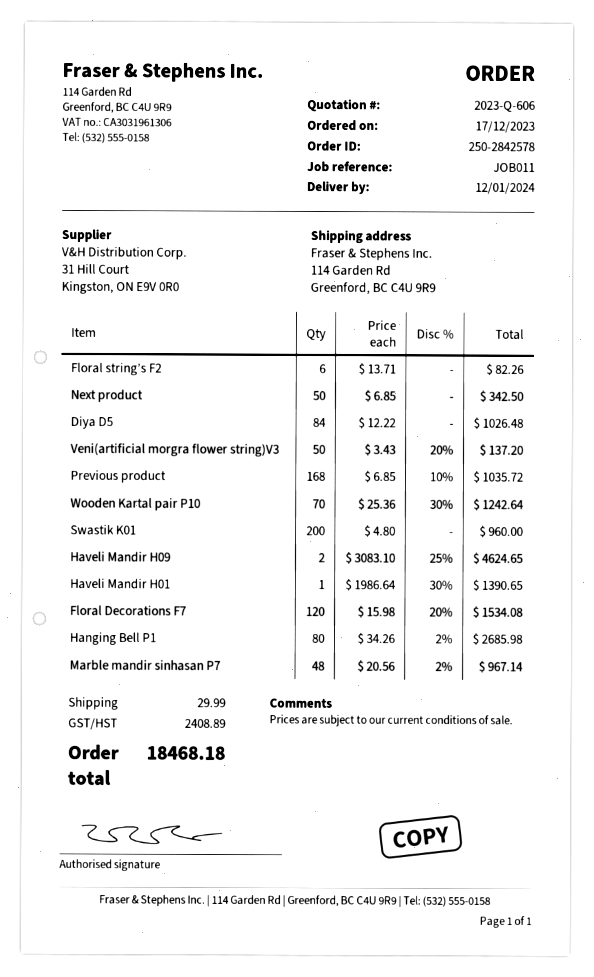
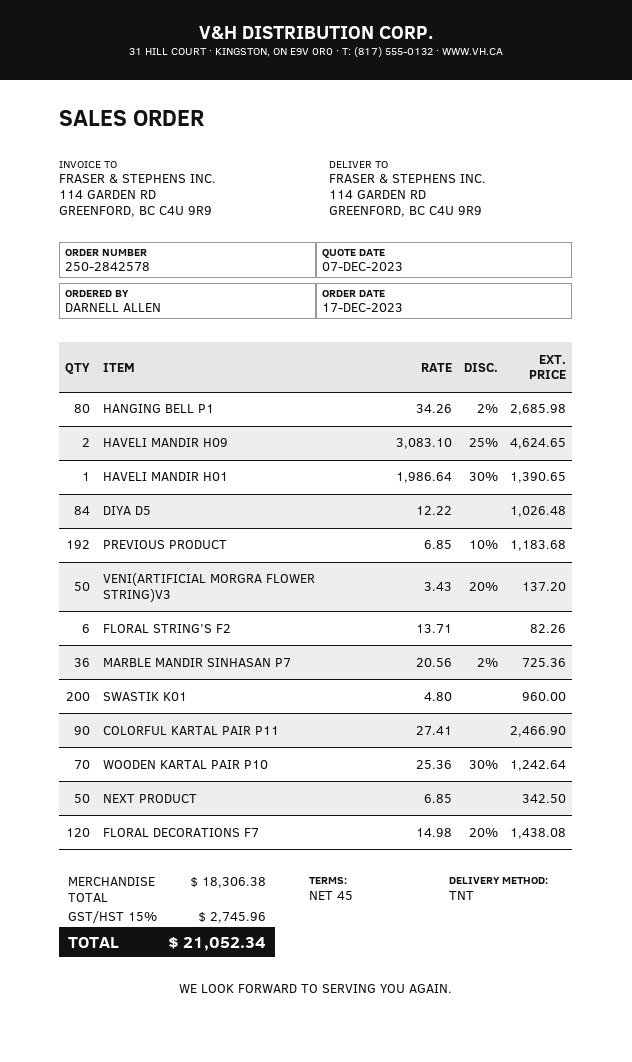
Previous product: 168 x 6.85 - 10% = 1035.72 -> 192 x 6.85 - 10% = 1183.68
Floral Decorations F7: 120 x 15.98 - 20% = 1534.08 -> 120 x 14.98 - 20% = 1438.08
Marble mandir sinhasan P7: 48 x 20.56 - 2% = 967.14 -> 36 x 20.56 - 2% = 725.36
COLORFUL KARTAL PAIR P11: none -> 90 x 27.41 = 2466.90
shipping: 29.99 -> none
tax: 2408.89 -> 2745.96
total: 18468.18 -> 21052.34

